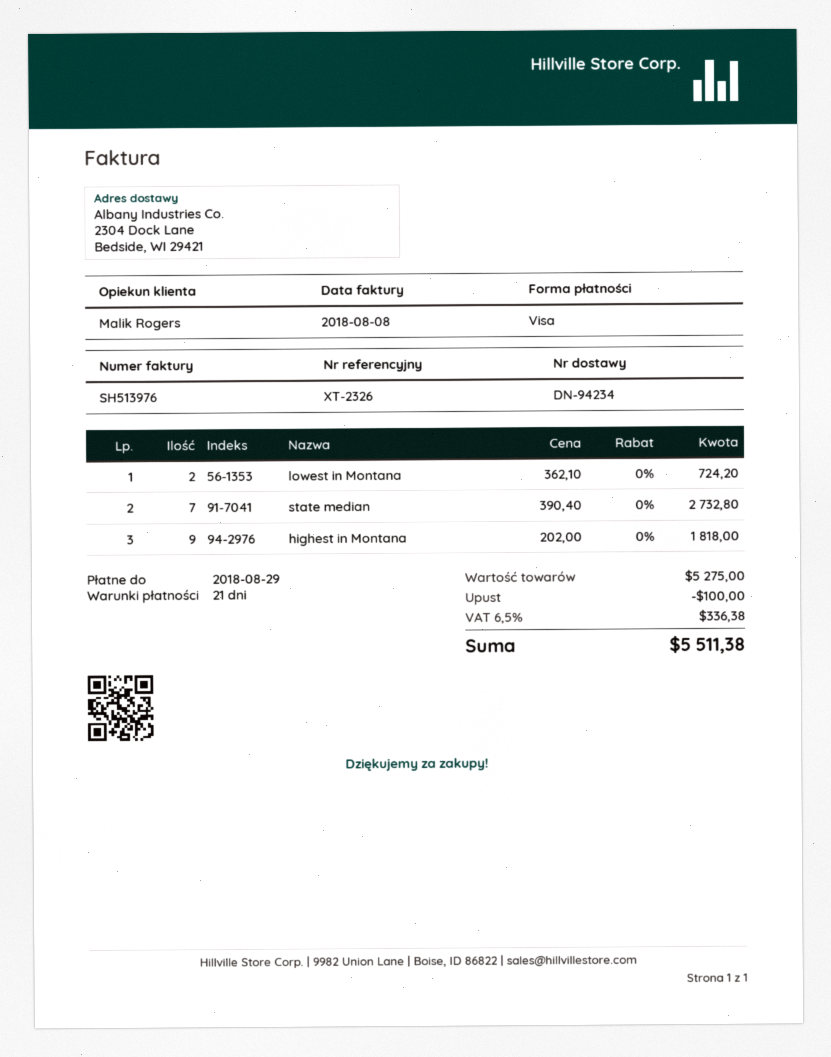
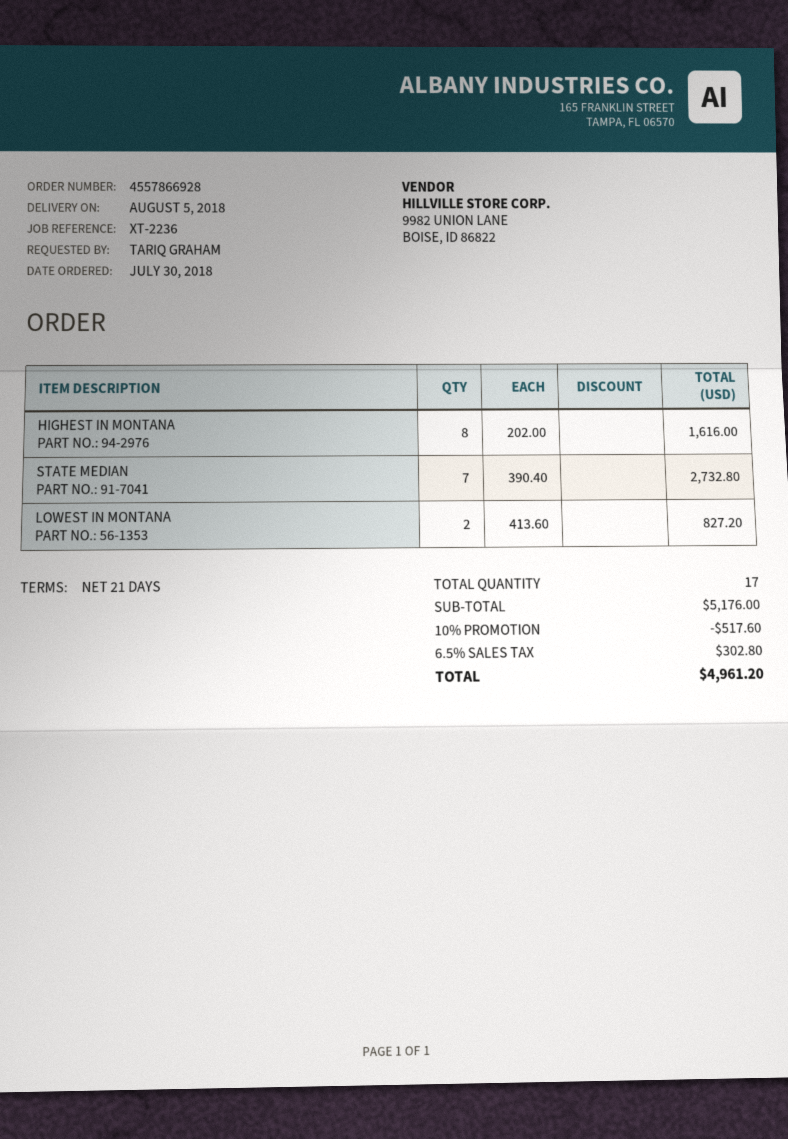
reference: XT-2326 -> XT-2236
lowest in Montana: 2 x 362.10 = 724.20 -> 2 x 413.60 = 827.20
highest in Montana: 9 x 202.00 = 1818.00 -> 8 x 202.00 = 1616.00
subtotal: 5275.00 -> 5176.00
discount: 100.00 -> 517.60
tax: 6.5% = 336.38 -> 6.5% = 302.80
total: 5511.38 -> 4961.20

